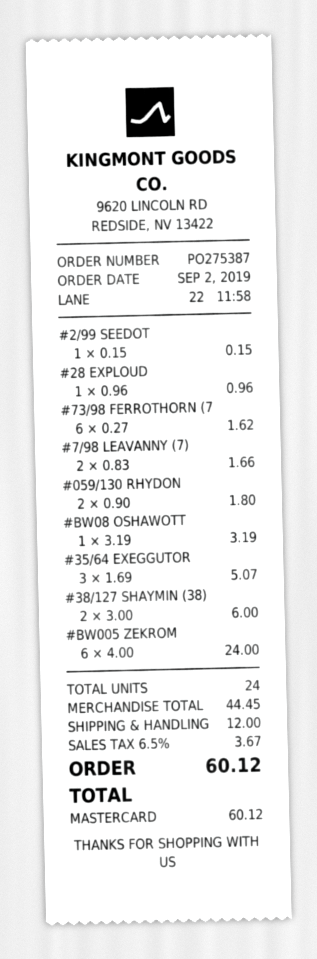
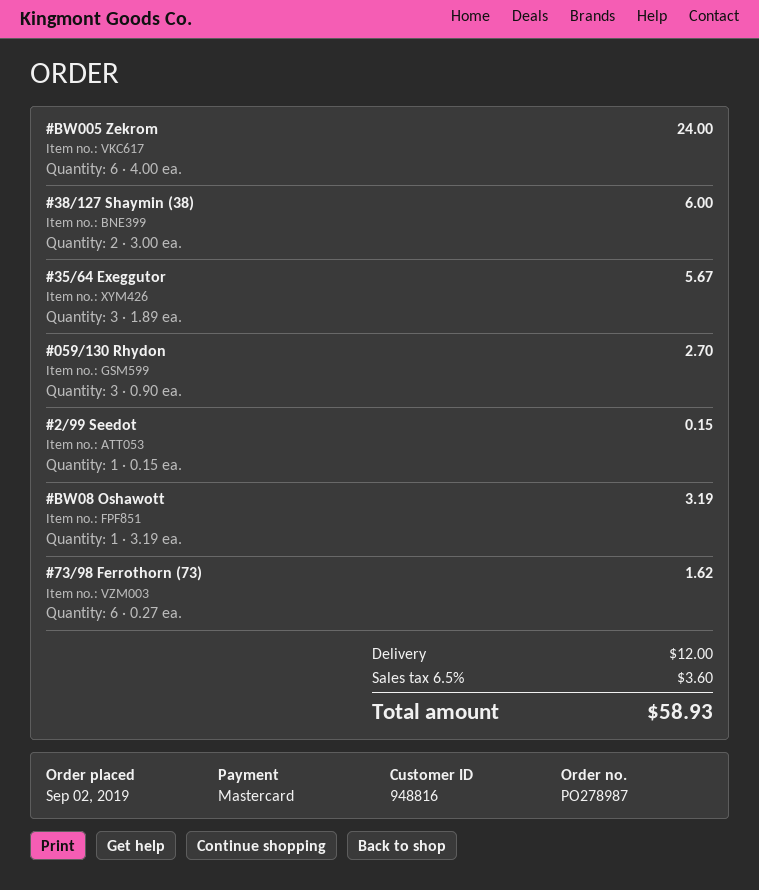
order number: PO275387 -> PO278987
#28 EXPLOUD: 1 x 0.96 = 0.96 -> none
#7/98 LEAVANNY (7): 2 x 0.83 = 1.66 -> none
#059/130 RHYDON: 2 x 0.90 = 1.80 -> 3 x 0.90 = 2.70
#35/64 EXEGGUTOR: 3 x 1.69 = 5.07 -> 3 x 1.89 = 5.67
tax: 6.5% = 3.67 -> 6.5% = 3.60
total: 60.12 -> 58.93

